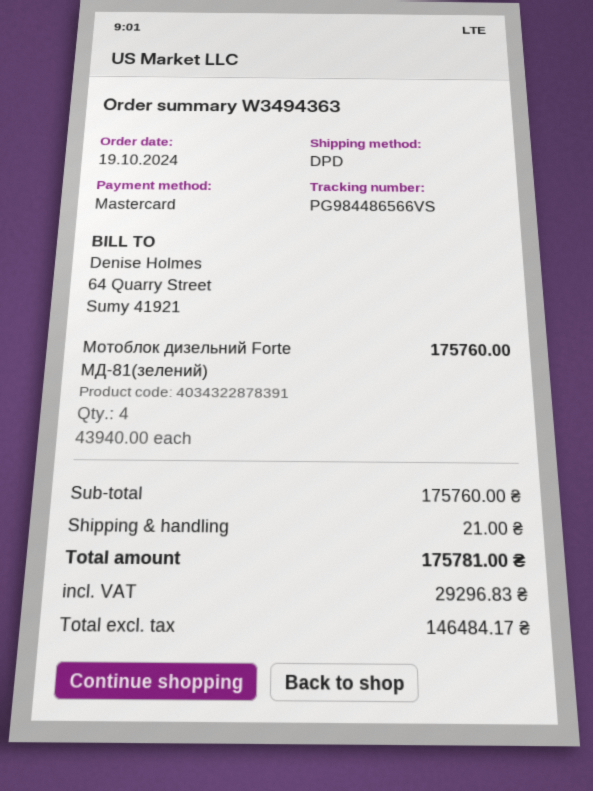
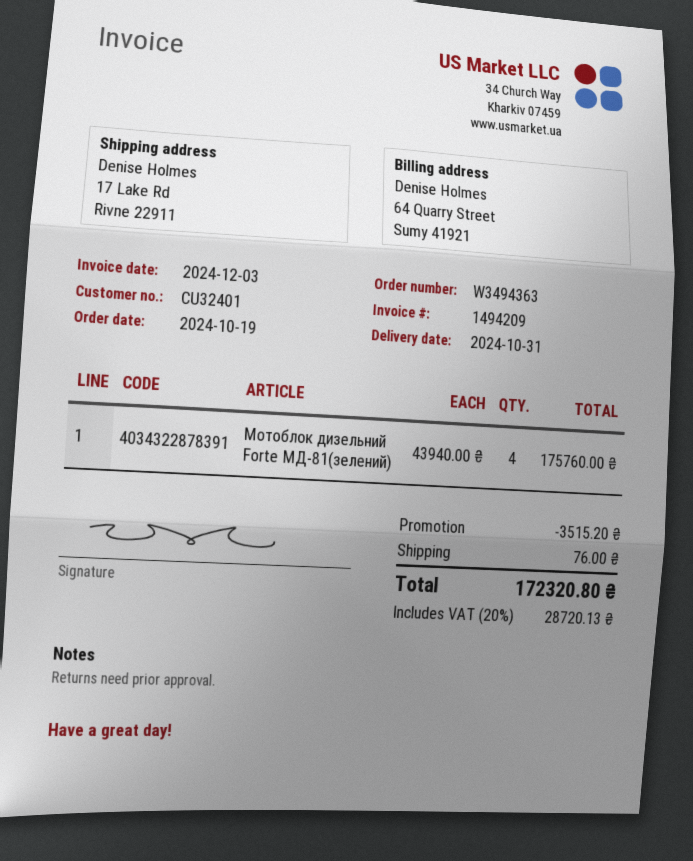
discount: none -> 3515.20
shipping: 21.00 -> 76.00
tax: 29296.83 -> 28720.13
total: 175781.00 -> 172320.80

